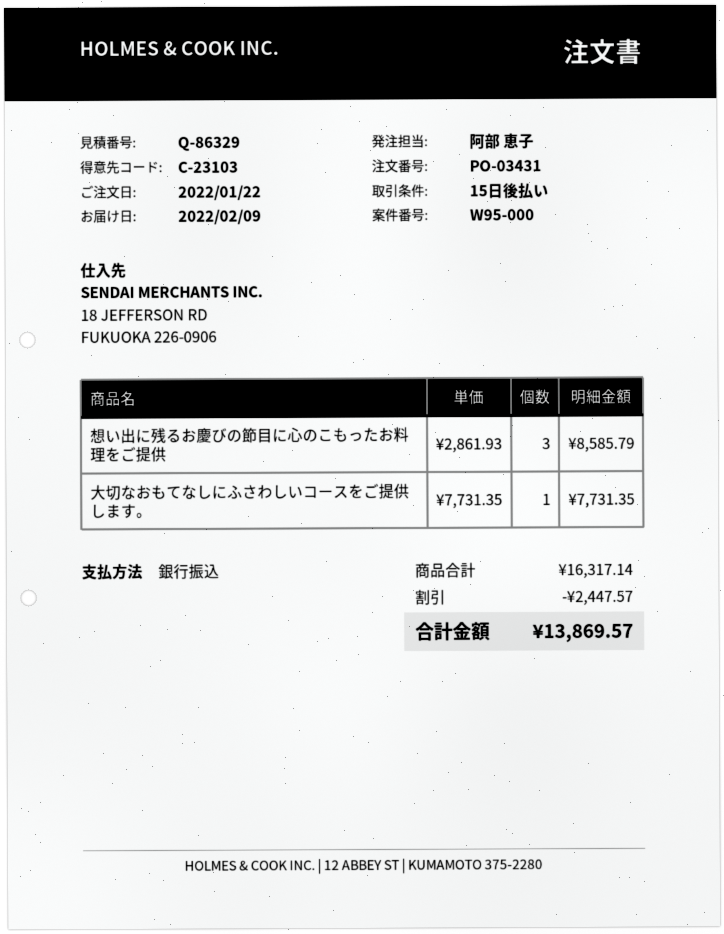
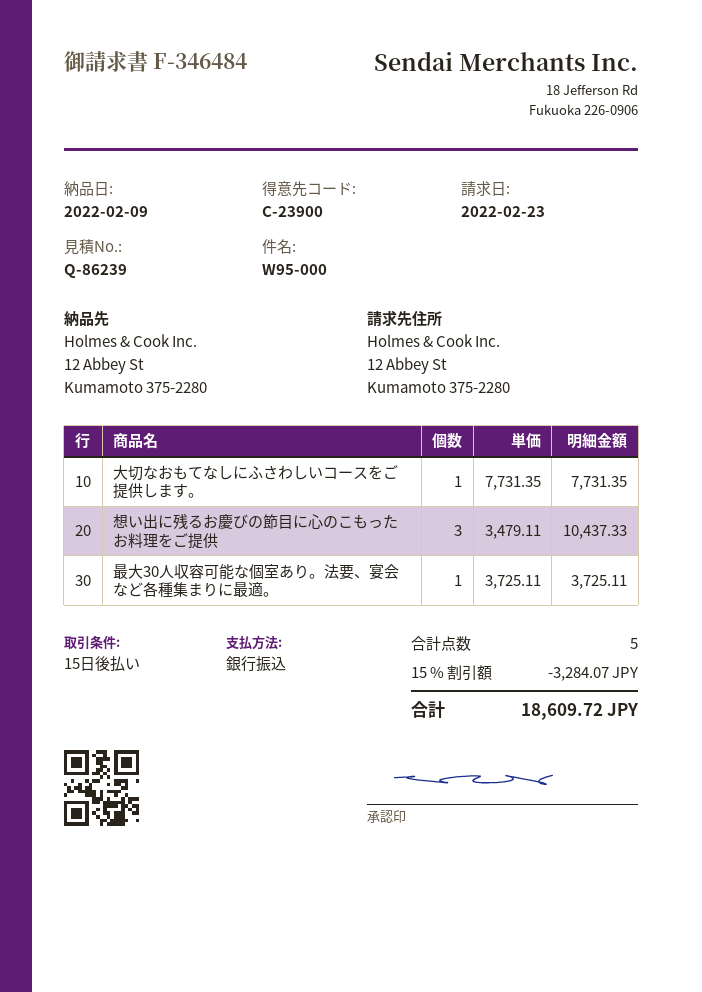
quote number: Q-86329 -> Q-86239
customer number: C-23103 -> C-23900
想い出に残るお慶びの節目に心のこもったお料理をご提供: 3 x 2861.93 = 8585.79 -> 3 x 3479.11 = 10437.33
最大30人収容可能な個室あり。法要、宴会など各種集まりに最適。: none -> 1 x 3725.11 = 3725.11
discount: 2447.57 -> 3284.07
total: 13869.57 -> 18609.72

